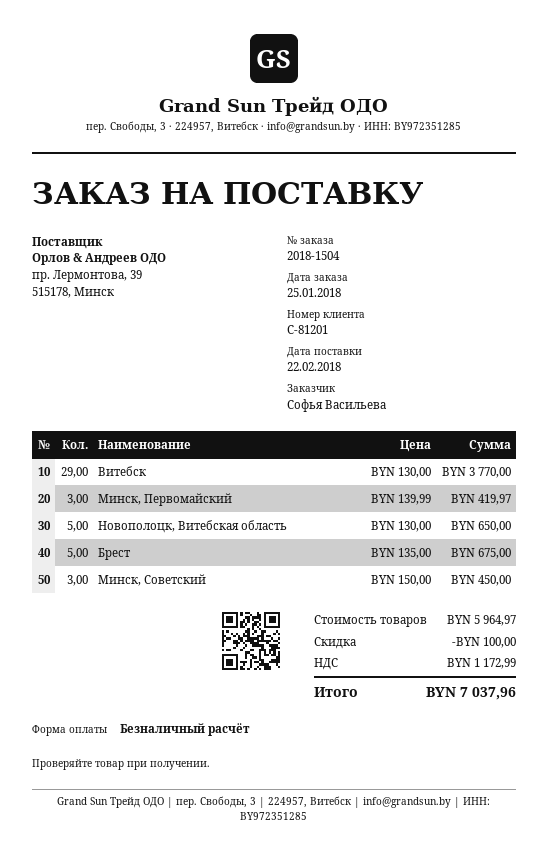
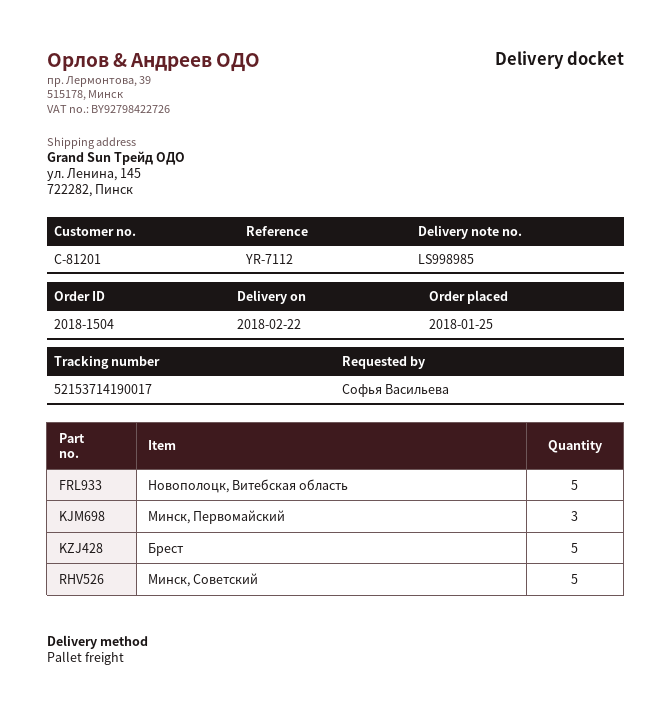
Витебск: 29 -> none
Минск, Советский: 3 -> 5

